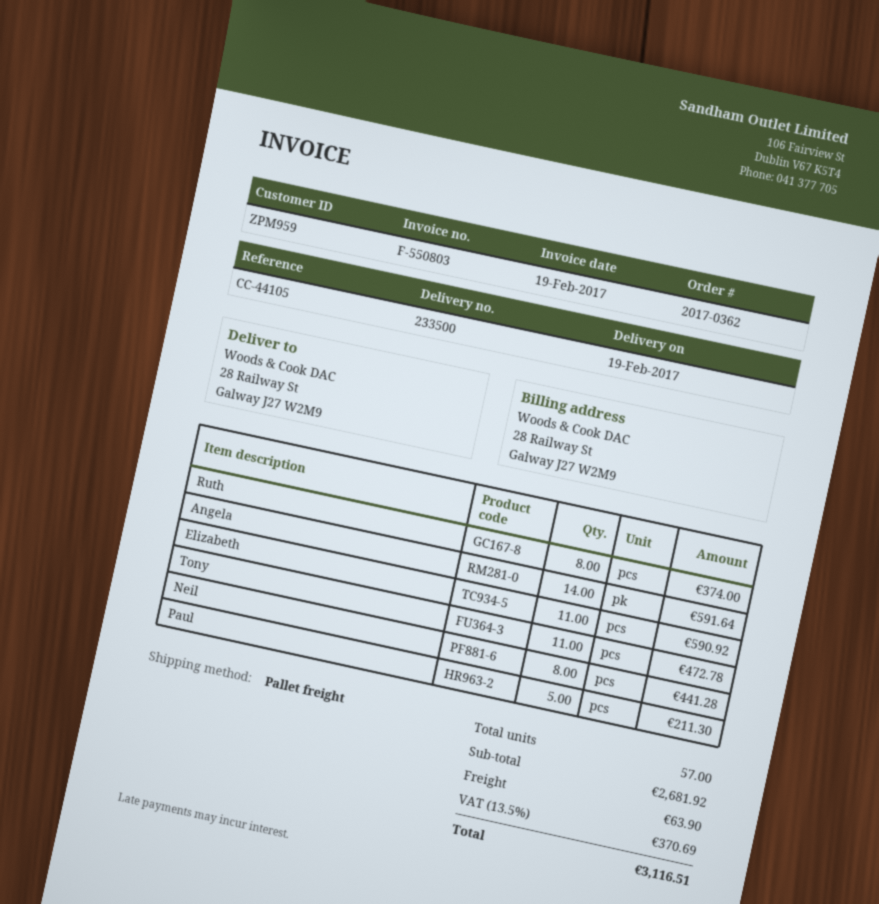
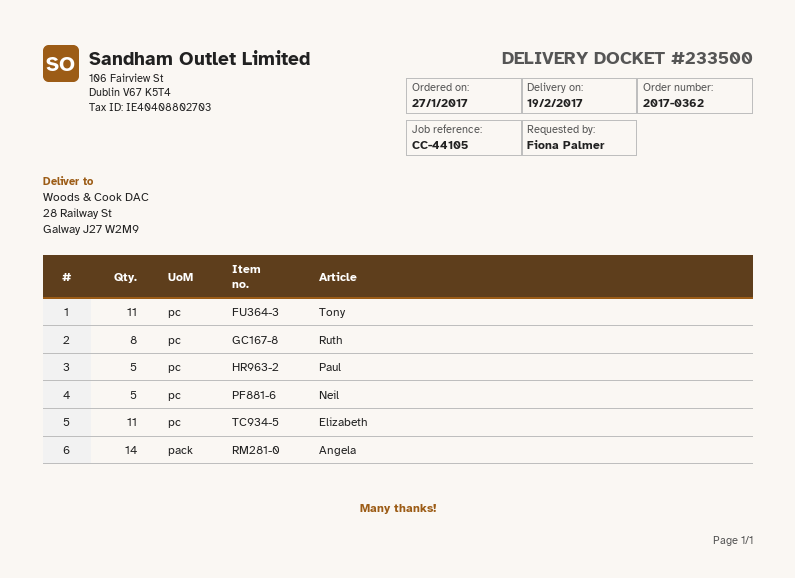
Neil: 8 -> 5

